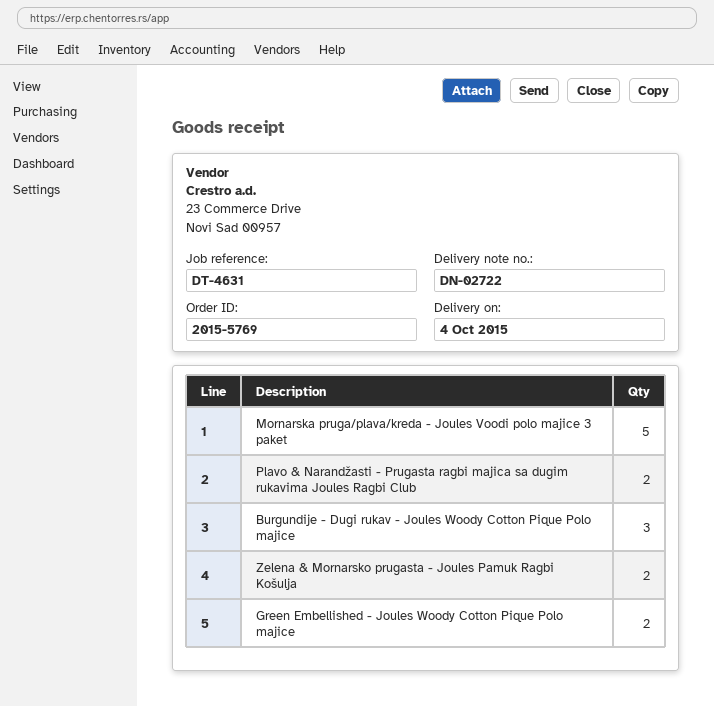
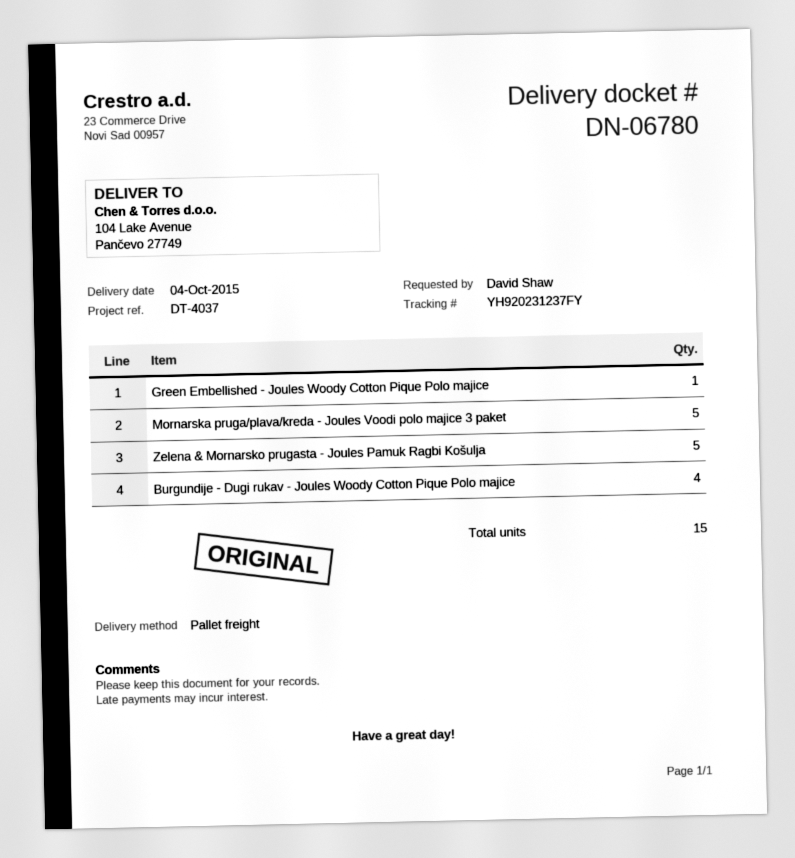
delivery note number: DN-02722 -> DN-06780
reference: DT-4631 -> DT-4037
Plavo & Narandžasti - Prugasta ragbi majica sa dugim rukavima Joules Ragbi Club: 2 -> none
Burgundije - Dugi rukav - Joules Woody Cotton Pique Polo majice: 3 -> 4
Zelena & Mornarsko prugasta - Joules Pamuk Ragbi Košulja: 2 -> 5
Green Embellished - Joules Woody Cotton Pique Polo majice: 2 -> 1

